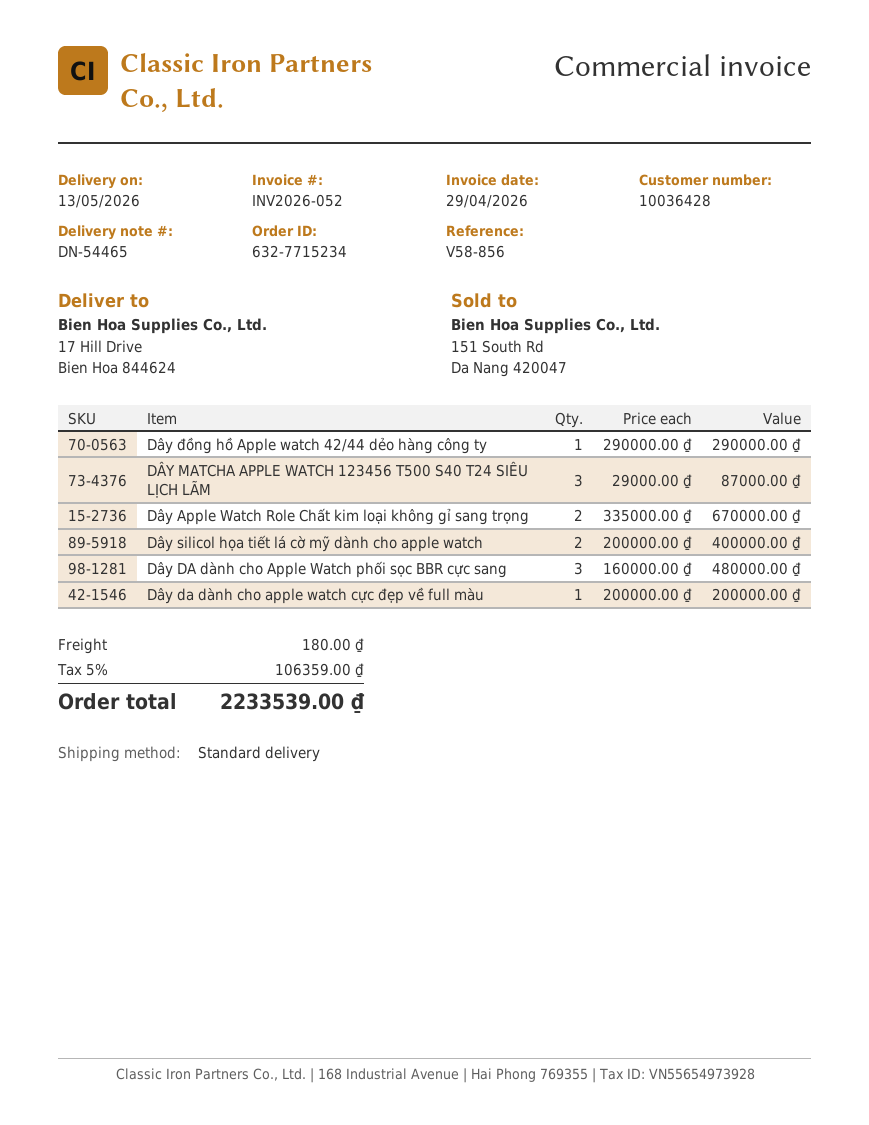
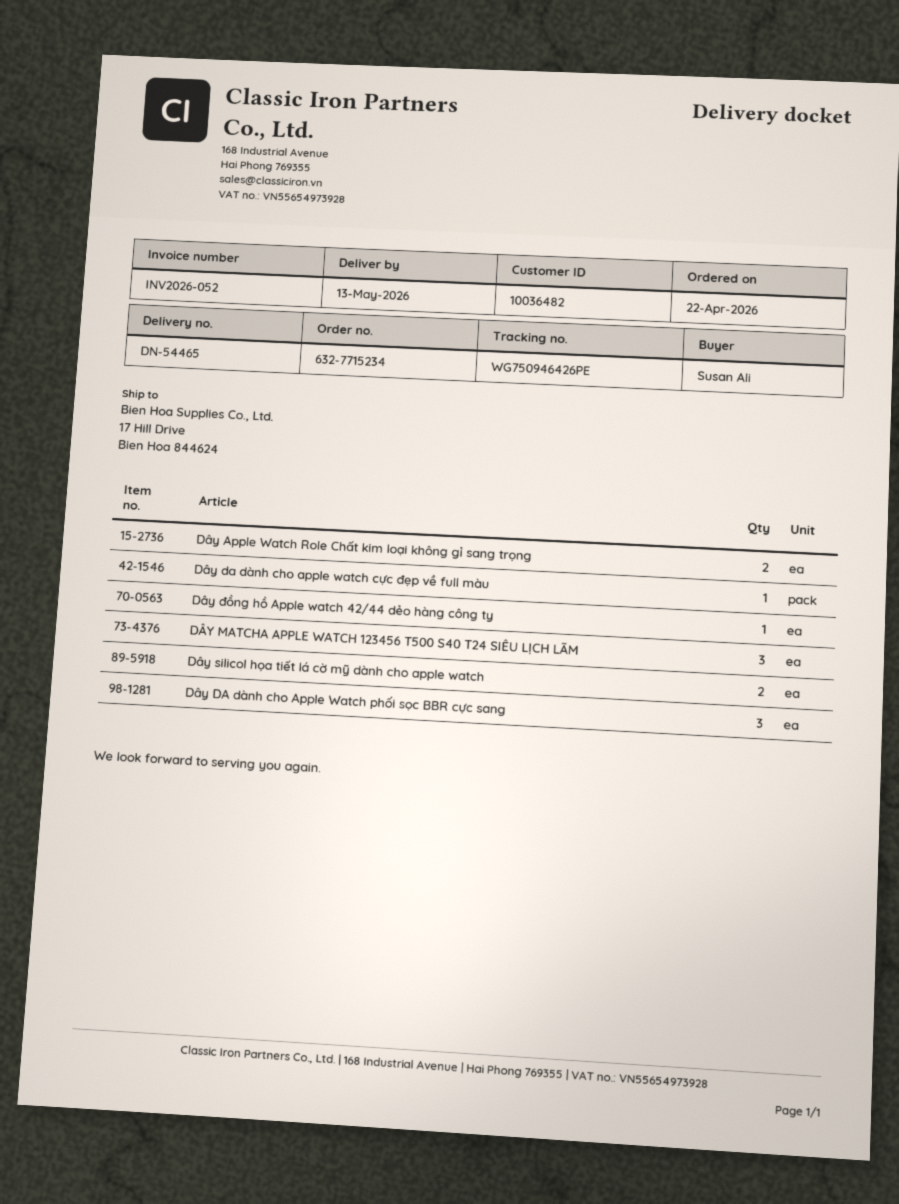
customer number: 10036428 -> 10036482

